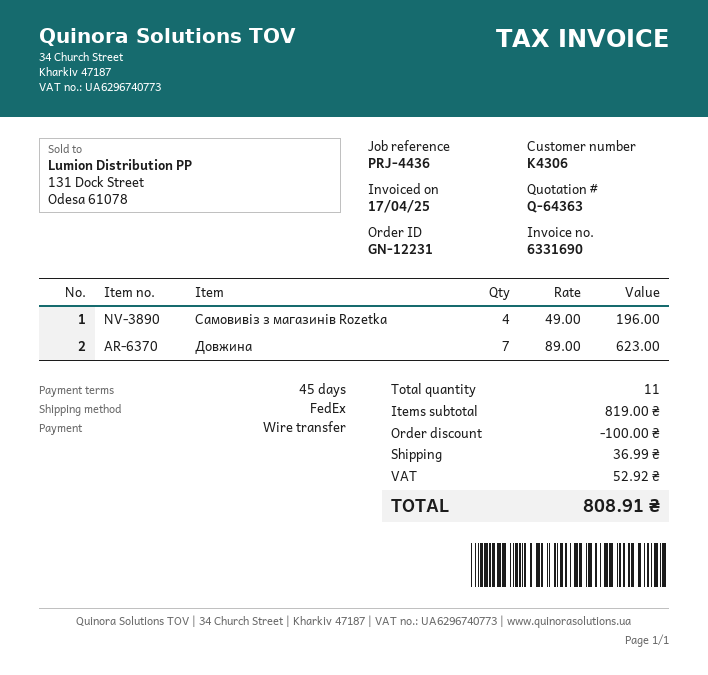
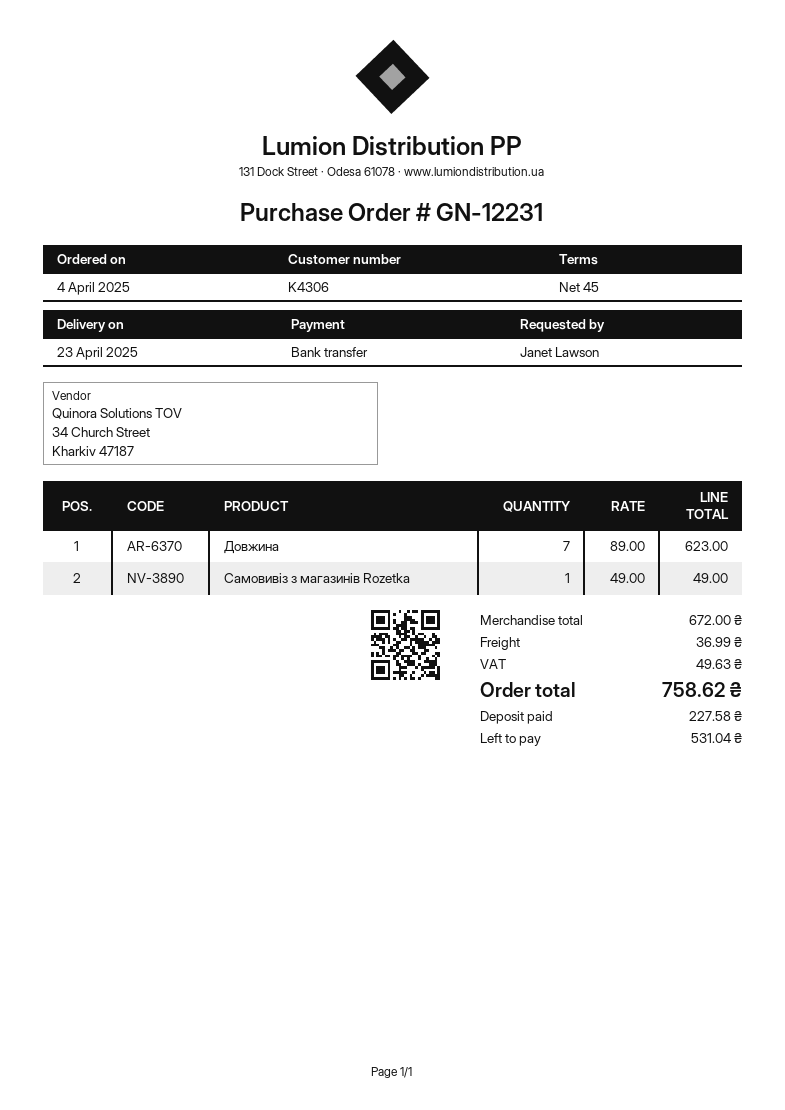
Самовивіз з магазинів Rozetka: 4 x 49.00 = 196.00 -> 1 x 49.00 = 49.00
subtotal: 819.00 -> 672.00
discount: 100.00 -> none
tax: 52.92 -> 49.63
total: 808.91 -> 758.62

